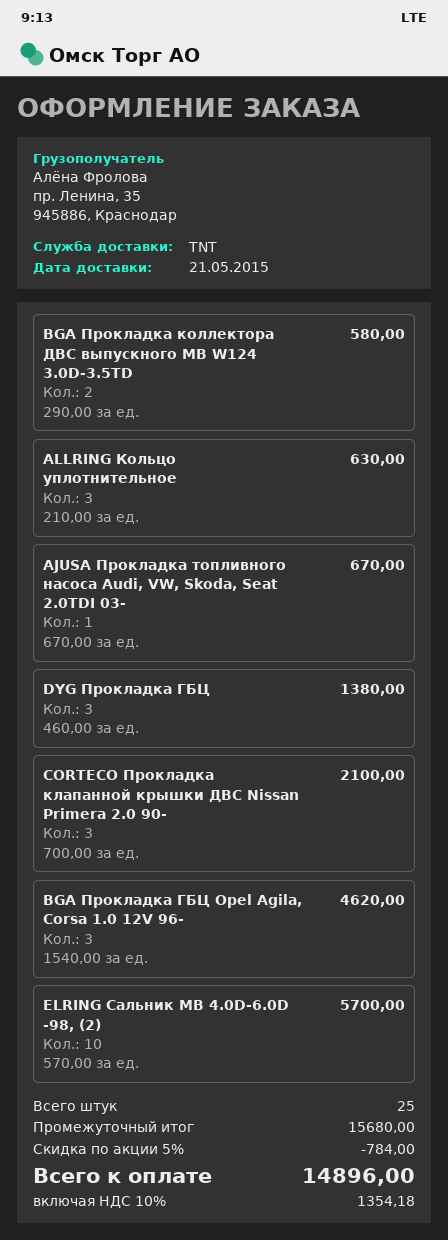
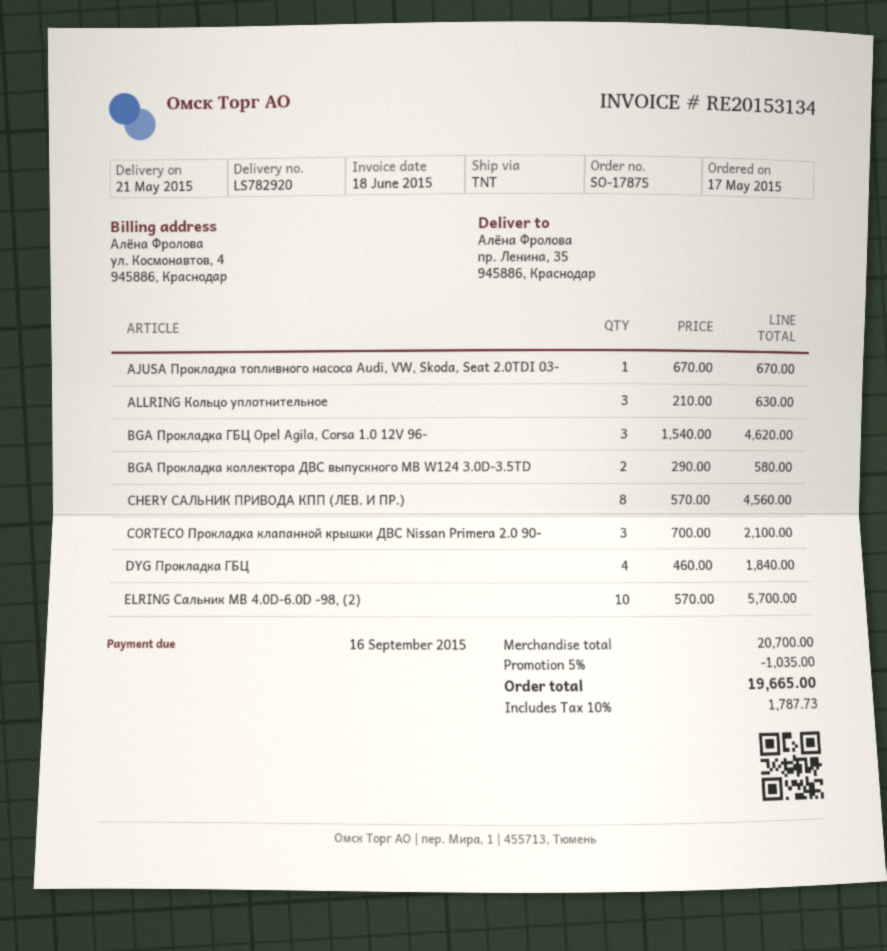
DYG Прокладка ГБЦ: 3 x 460.00 = 1380.00 -> 4 x 460.00 = 1840.00
CHERY САЛЬНИК ПРИВОДА КПП (ЛЕВ. И ПР.): none -> 8 x 570.00 = 4560.00
subtotal: 15680.00 -> 20700.00
discount: 5% = 784.00 -> 5% = 1035.00
tax: 10% = 1354.18 -> 10% = 1787.73
total: 14896.00 -> 19665.00

